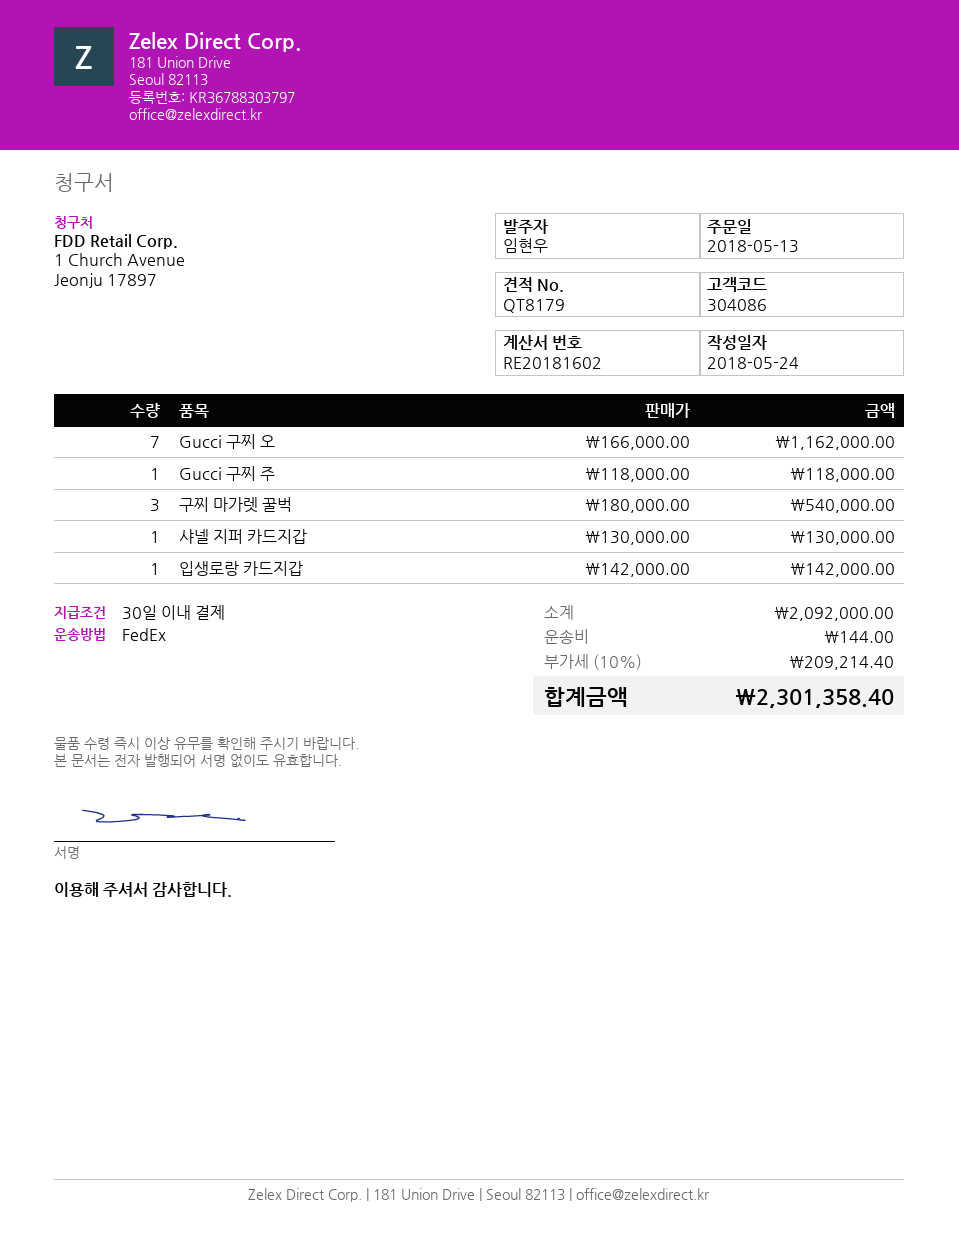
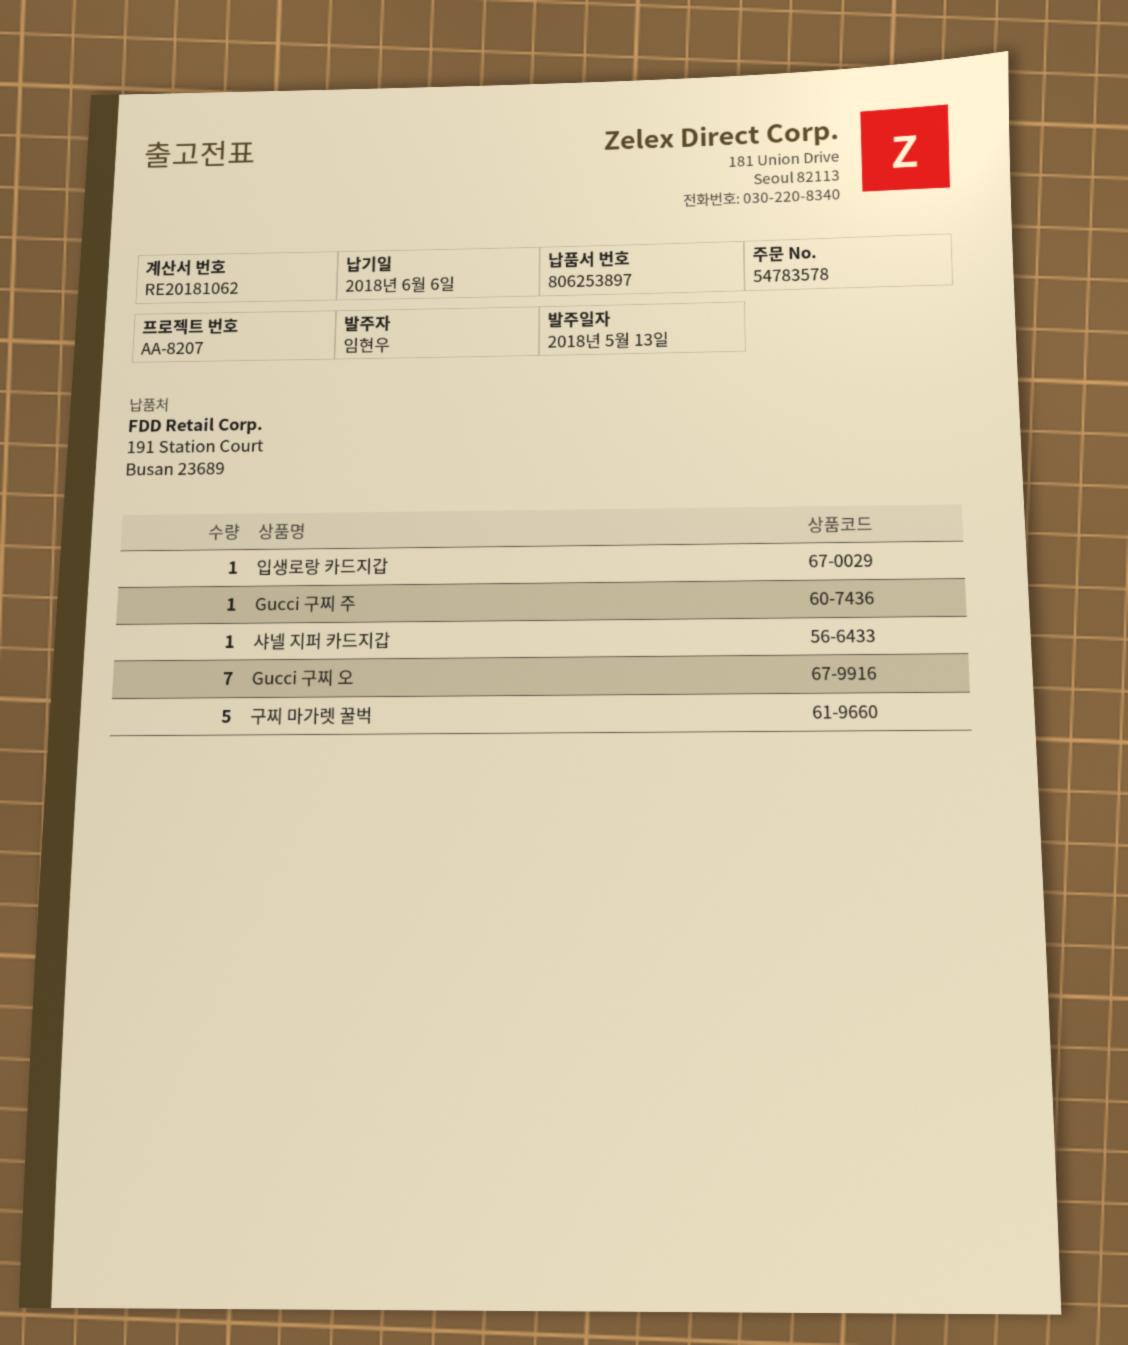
invoice number: RE20181602 -> RE20181062
구찌 마가렛 꿀벅: 3 -> 5

